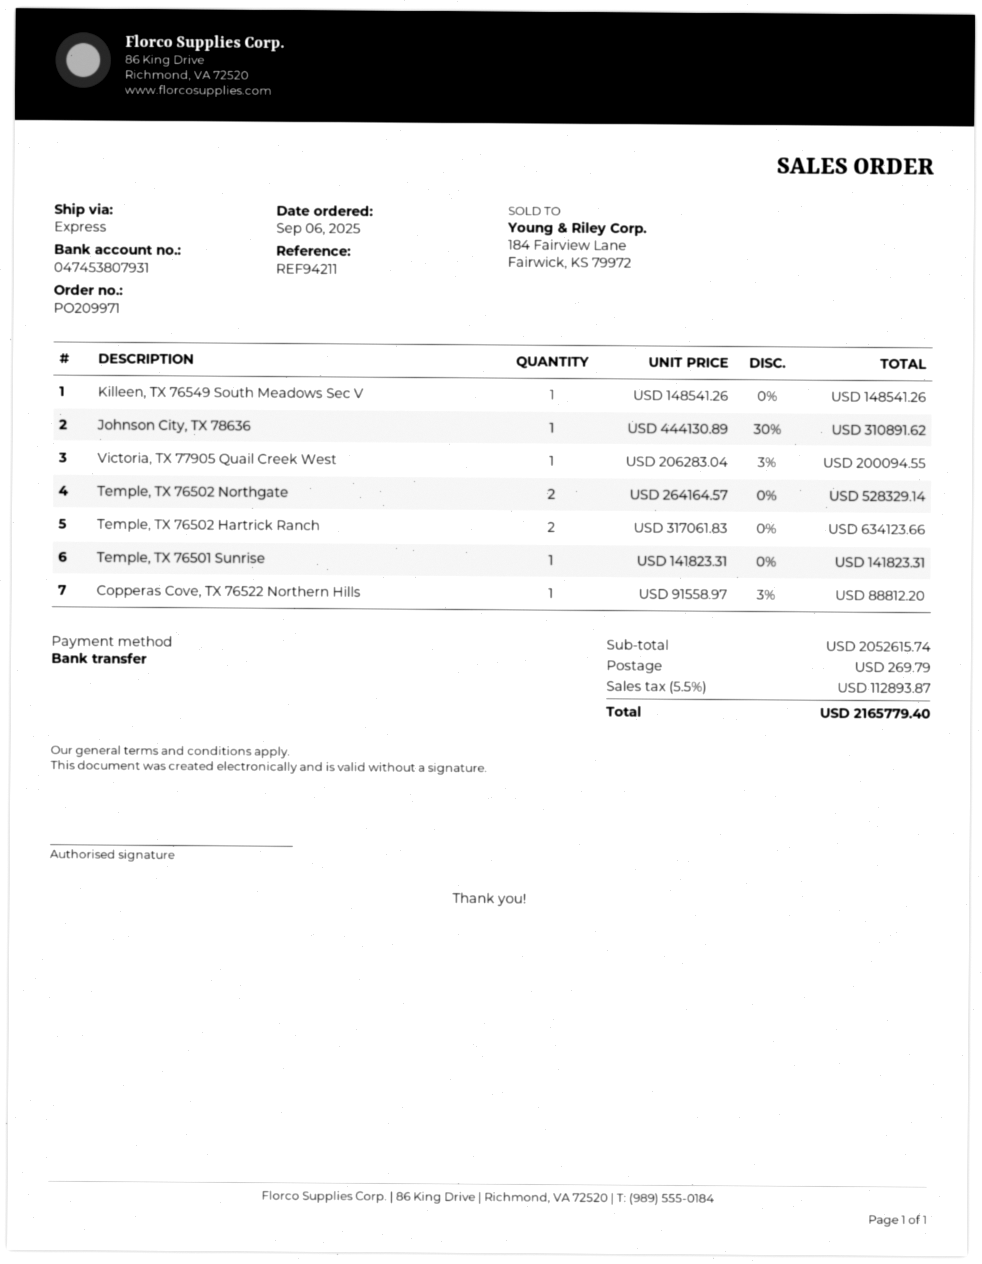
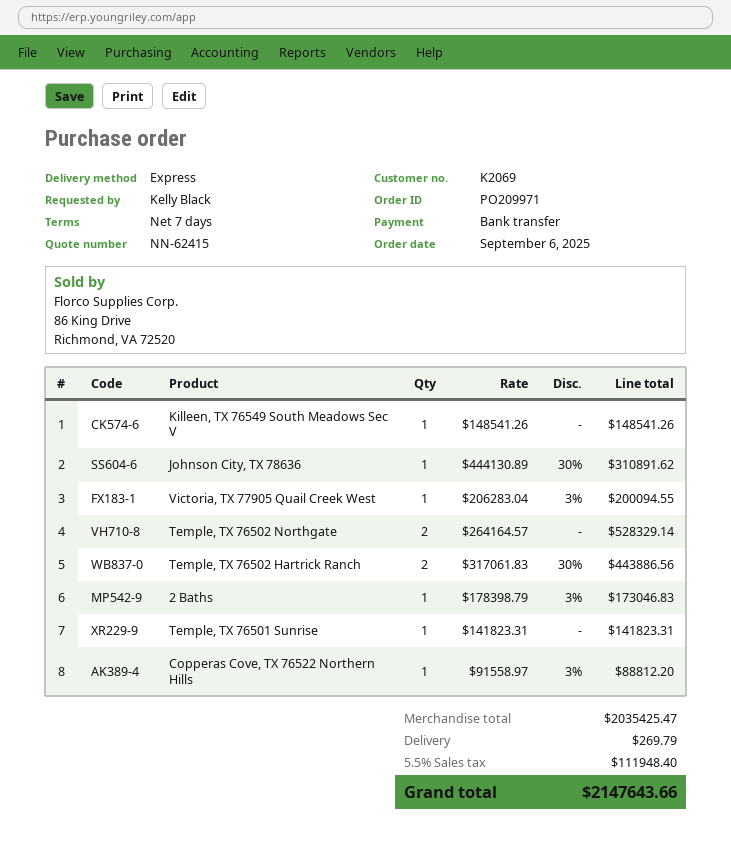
Temple, TX 76502 Hartrick Ranch: 2 x 317061.83 = 634123.66 -> 2 x 317061.83 - 30% = 443886.56
2 Baths: none -> 1 x 178398.79 - 3% = 173046.83
subtotal: 2052615.74 -> 2035425.47
tax: 5.5% = 112893.87 -> 5.5% = 111948.40
total: 2165779.40 -> 2147643.66

